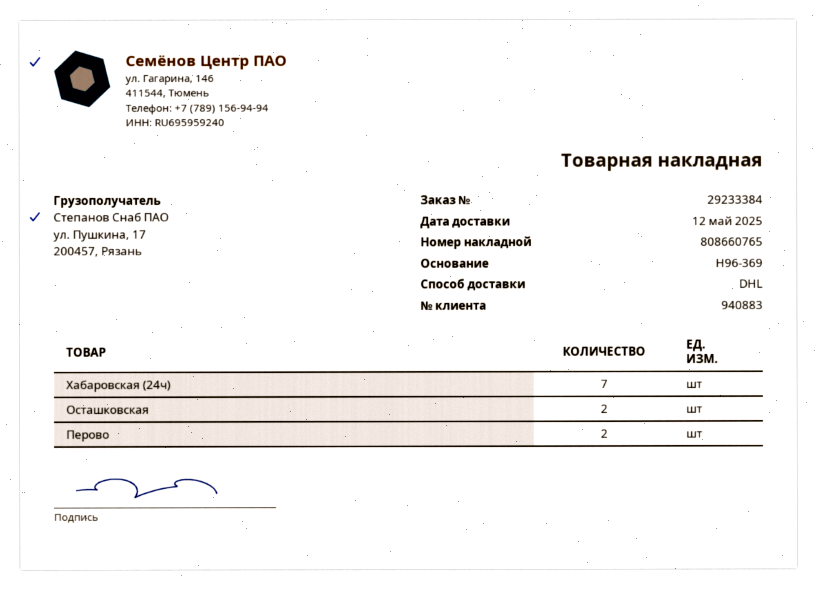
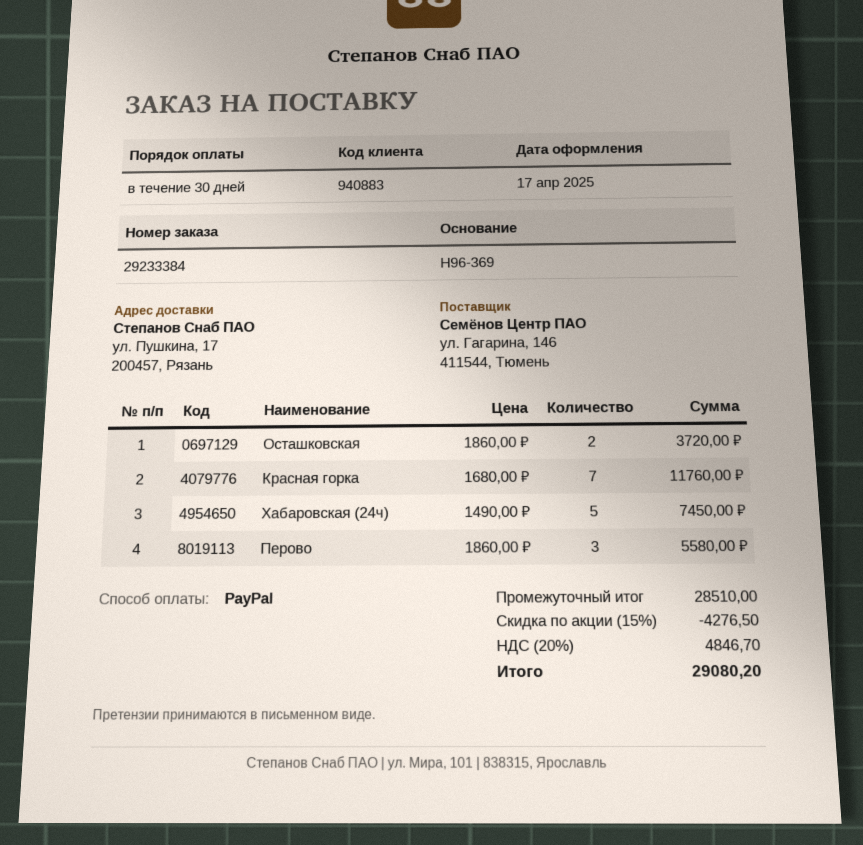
Хабаровская (24ч): 7 -> 5
Перово: 2 -> 3
Красная горка: none -> 7

